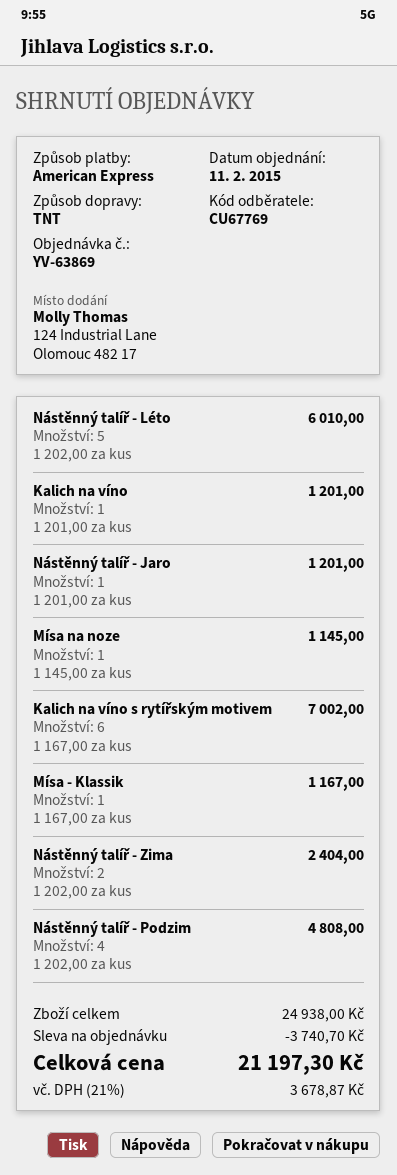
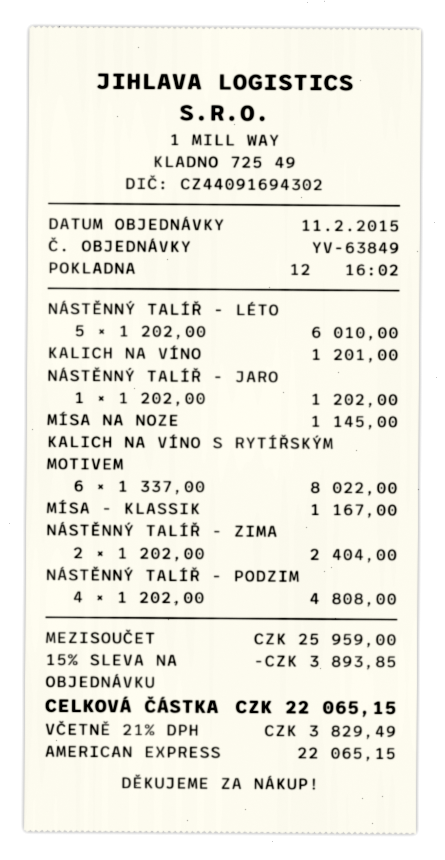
order number: YV-63869 -> YV-63849
Nástěnný talíř - Jaro: 1 x 1201.00 = 1201.00 -> 1 x 1202.00 = 1202.00
Kalich na víno s rytířským motivem: 6 x 1167.00 = 7002.00 -> 6 x 1337.00 = 8022.00
subtotal: 24938.00 -> 25959.00
discount: 3740.70 -> 3893.85
tax: 21% = 3678.87 -> 21% = 3829.49
total: 21197.30 -> 22065.15

